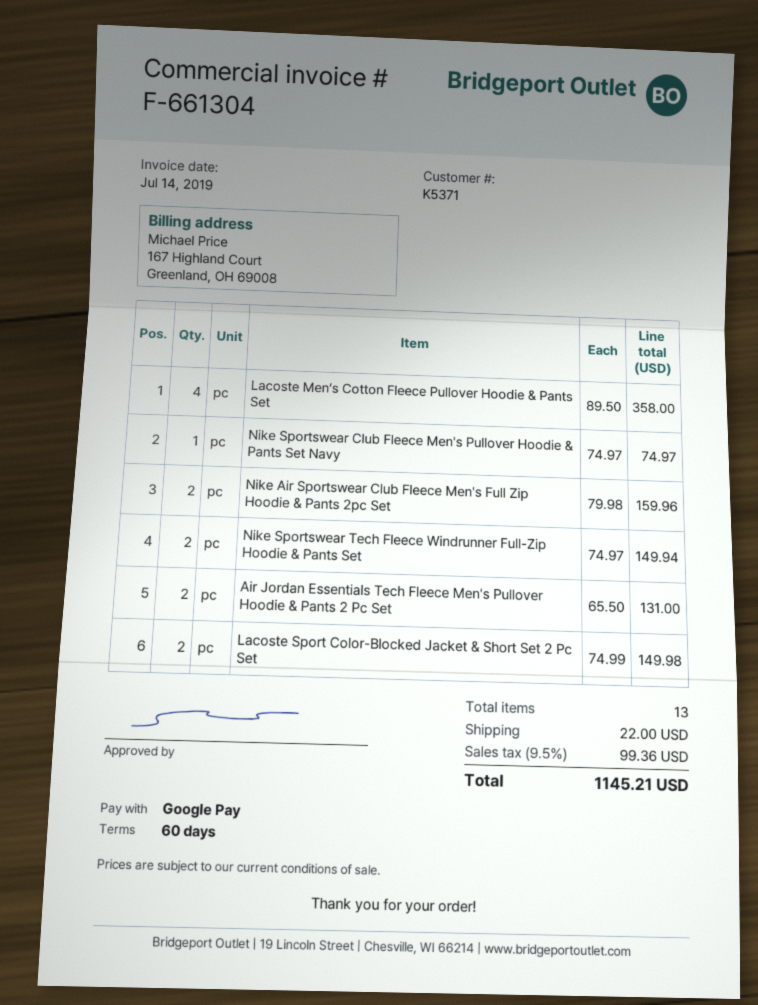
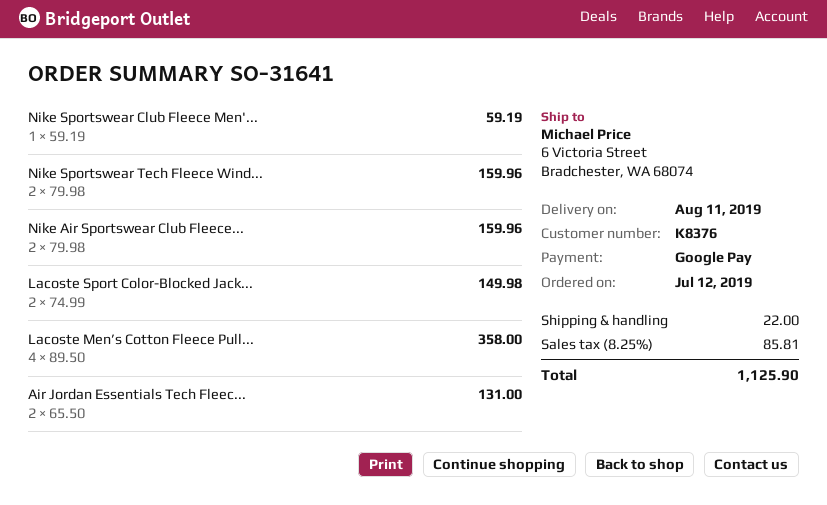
customer number: K5371 -> K8376
Nike Sportswear Club Fleece Men's Pullover Hoodie & Pants Set Navy: 1 x 74.97 = 74.97 -> 1 x 59.19 = 59.19
Nike Sportswear Tech Fleece Windrunner Full-Zip Hoodie & Pants Set: 2 x 74.97 = 149.94 -> 2 x 79.98 = 159.96
tax: 9.5% = 99.36 -> 8.25% = 85.81
total: 1145.21 -> 1125.90

